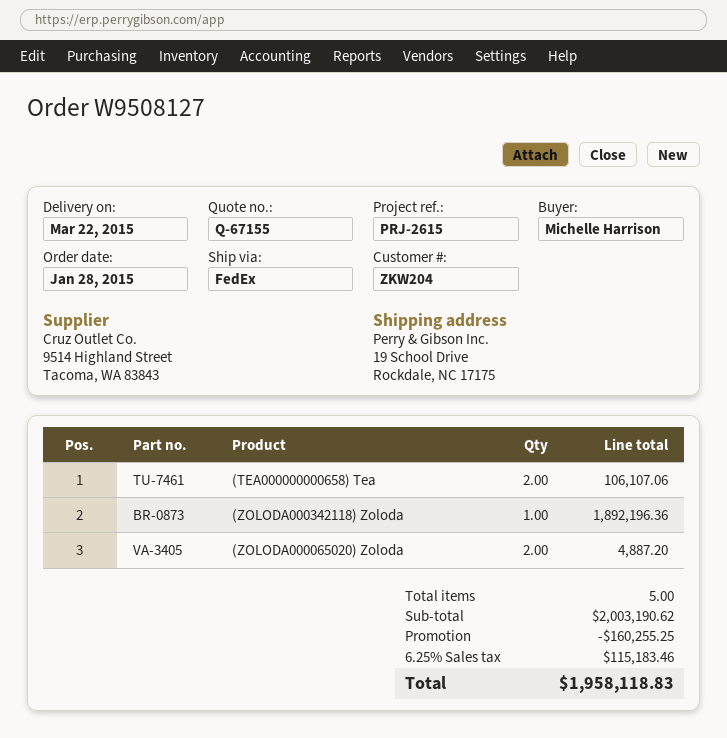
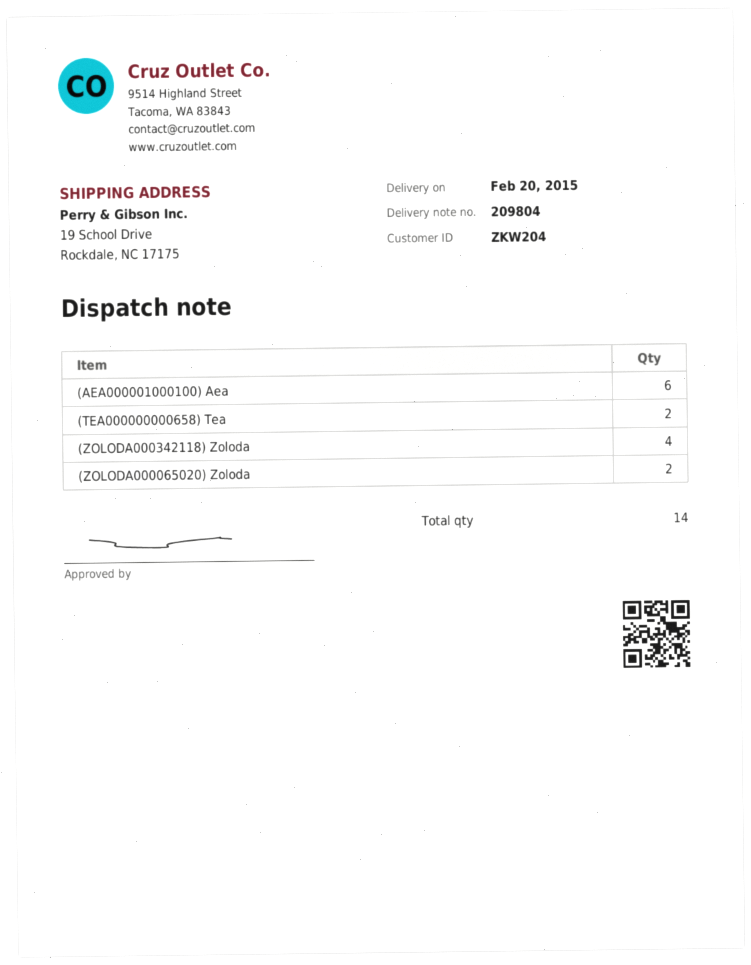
delivery date: 2015-03-22 -> 2015-02-20
(ZOLODA000342118) Zoloda: 1 -> 4
(AEA000001000100) Aea: none -> 6
total quantity: 5 -> 14

